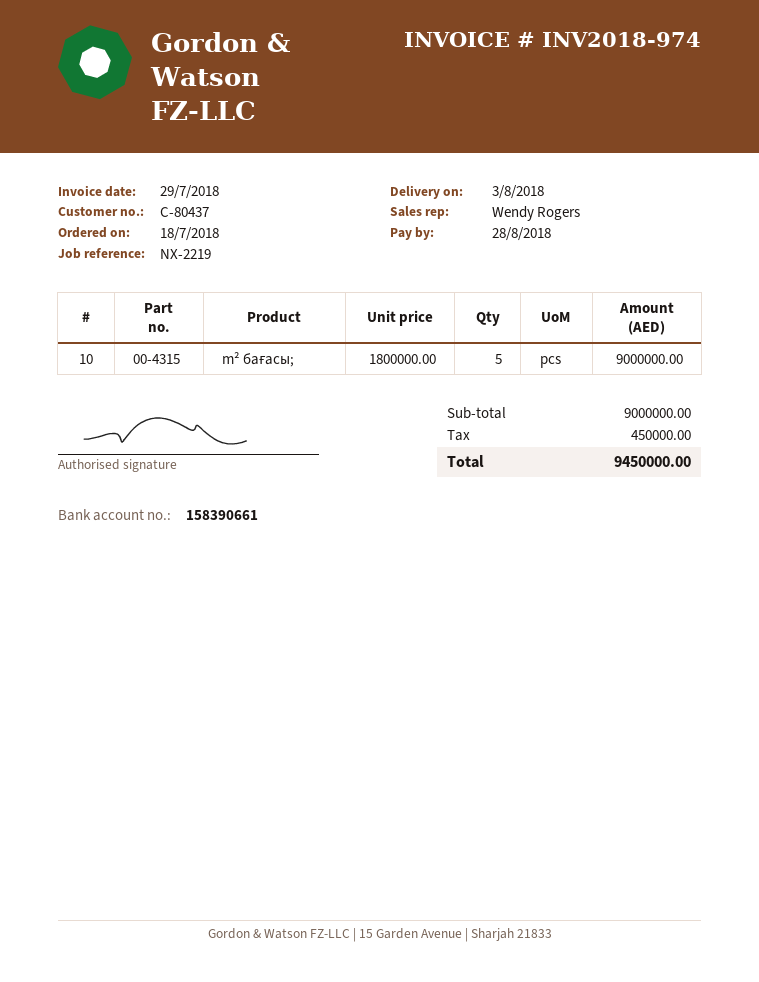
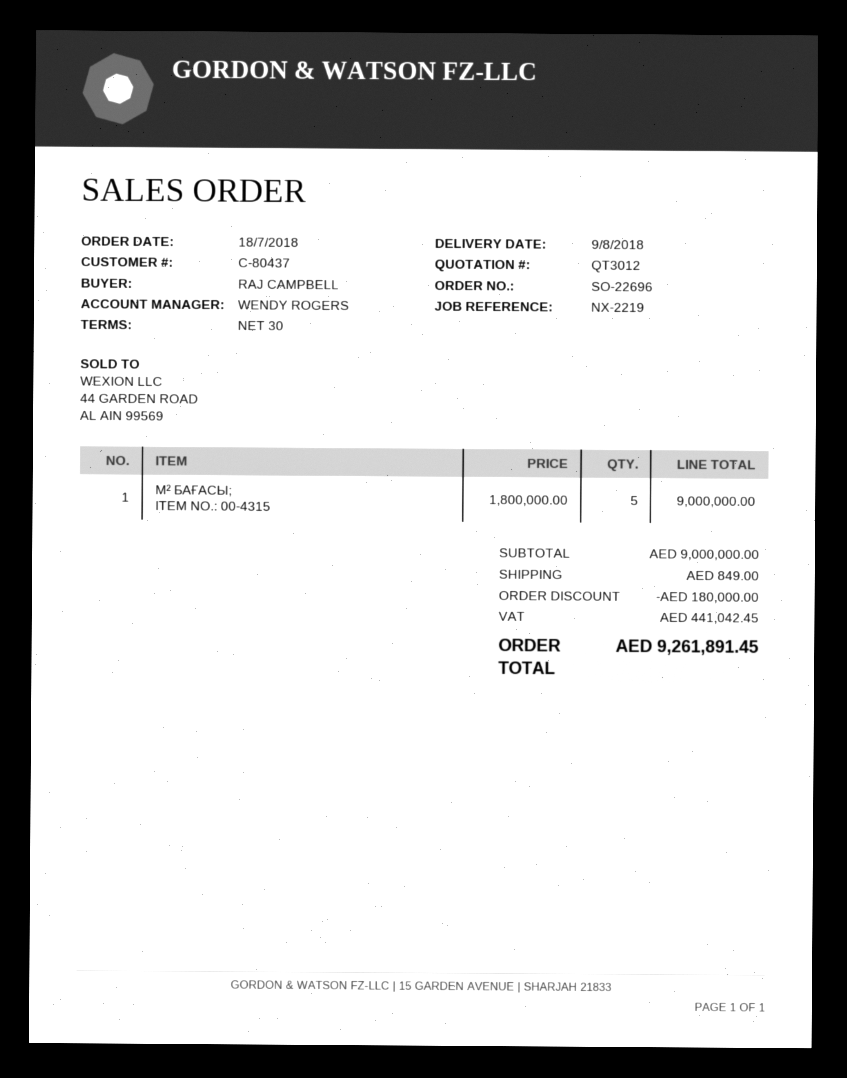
delivery date: 2018-08-03 -> 2018-08-09
discount: none -> 180000.00
shipping: none -> 849.00
tax: 450000.00 -> 441042.45
total: 9450000.00 -> 9261891.45

